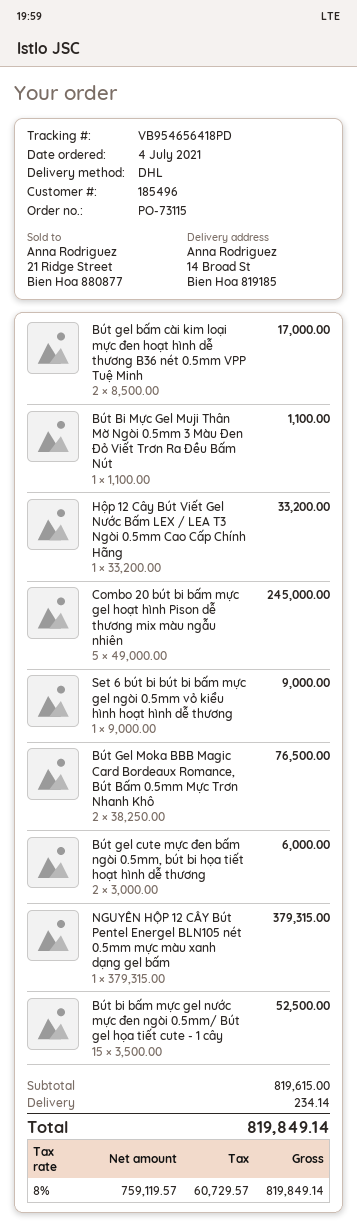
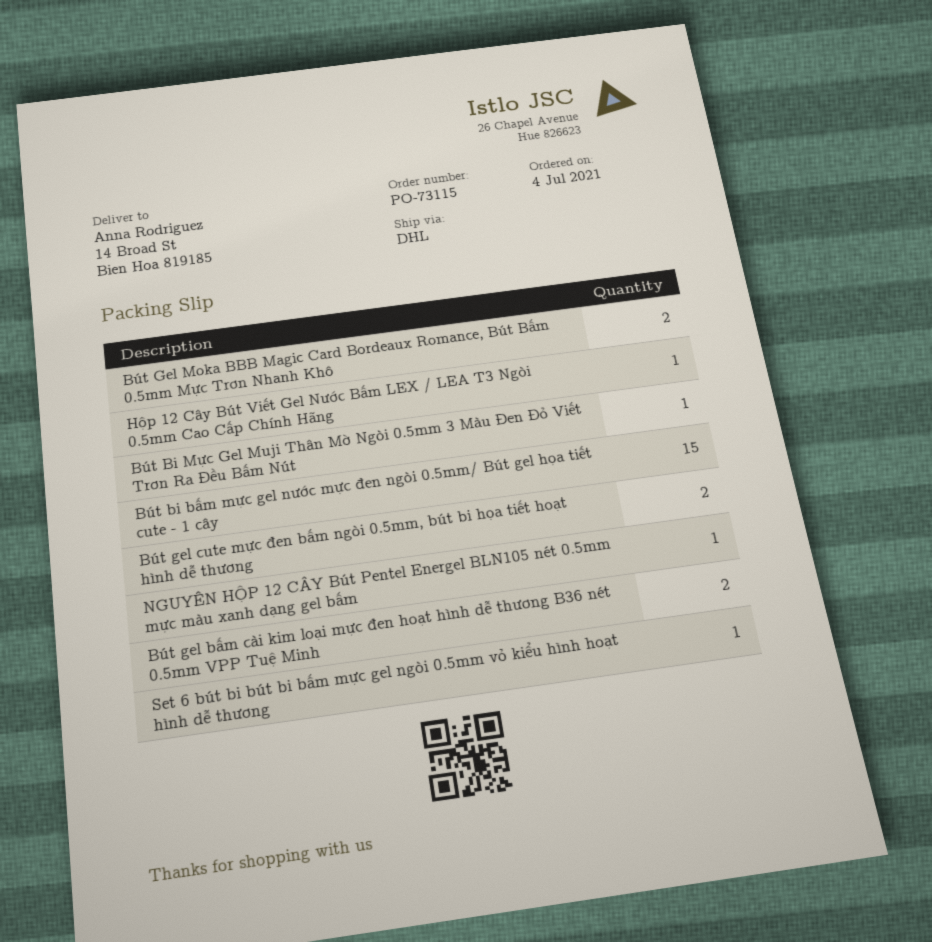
Combo 20 bút bi bấm mực gel hoạt hình Pison dễ thương mix màu ngẫu nhiên: 5 -> none

